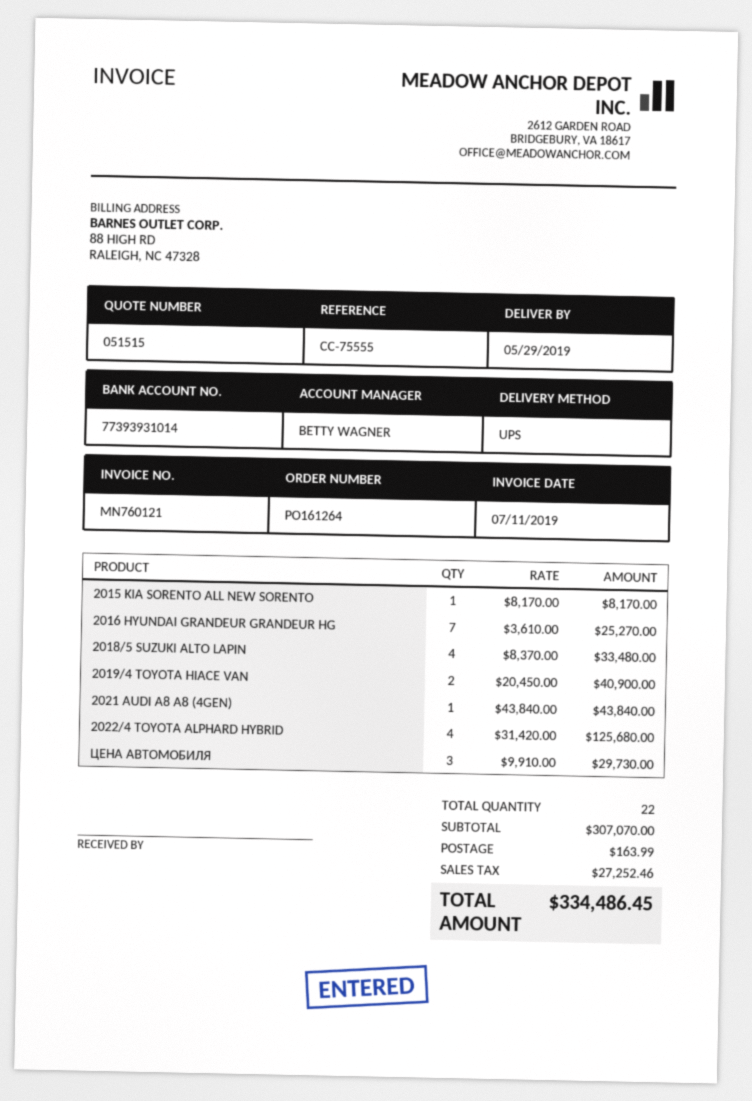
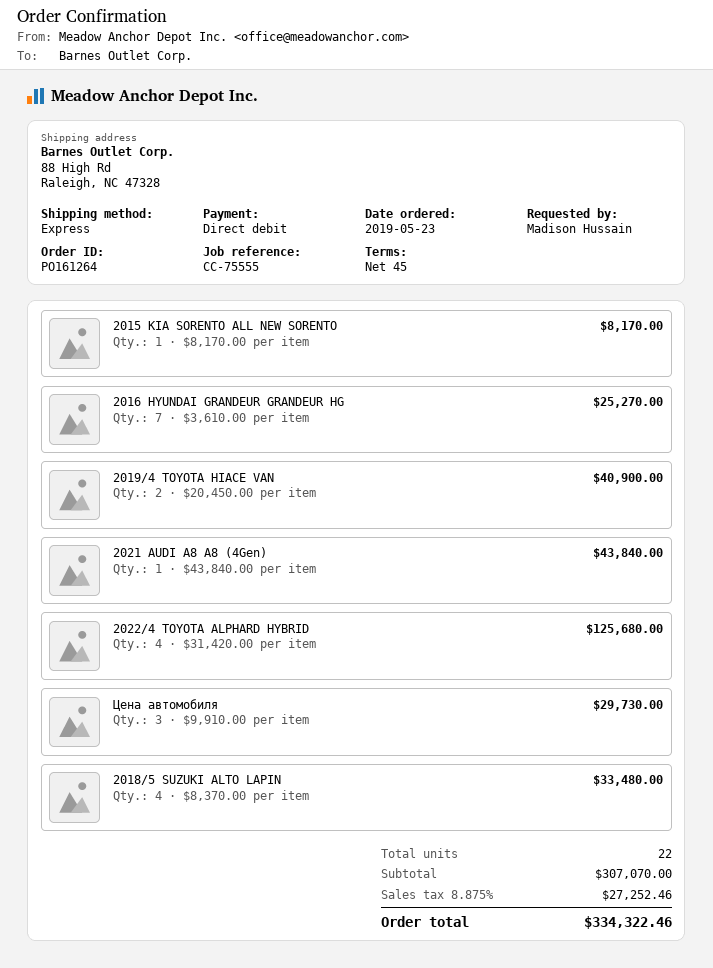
shipping method: UPS -> express
shipping: 163.99 -> none
total: 334486.45 -> 334322.46

